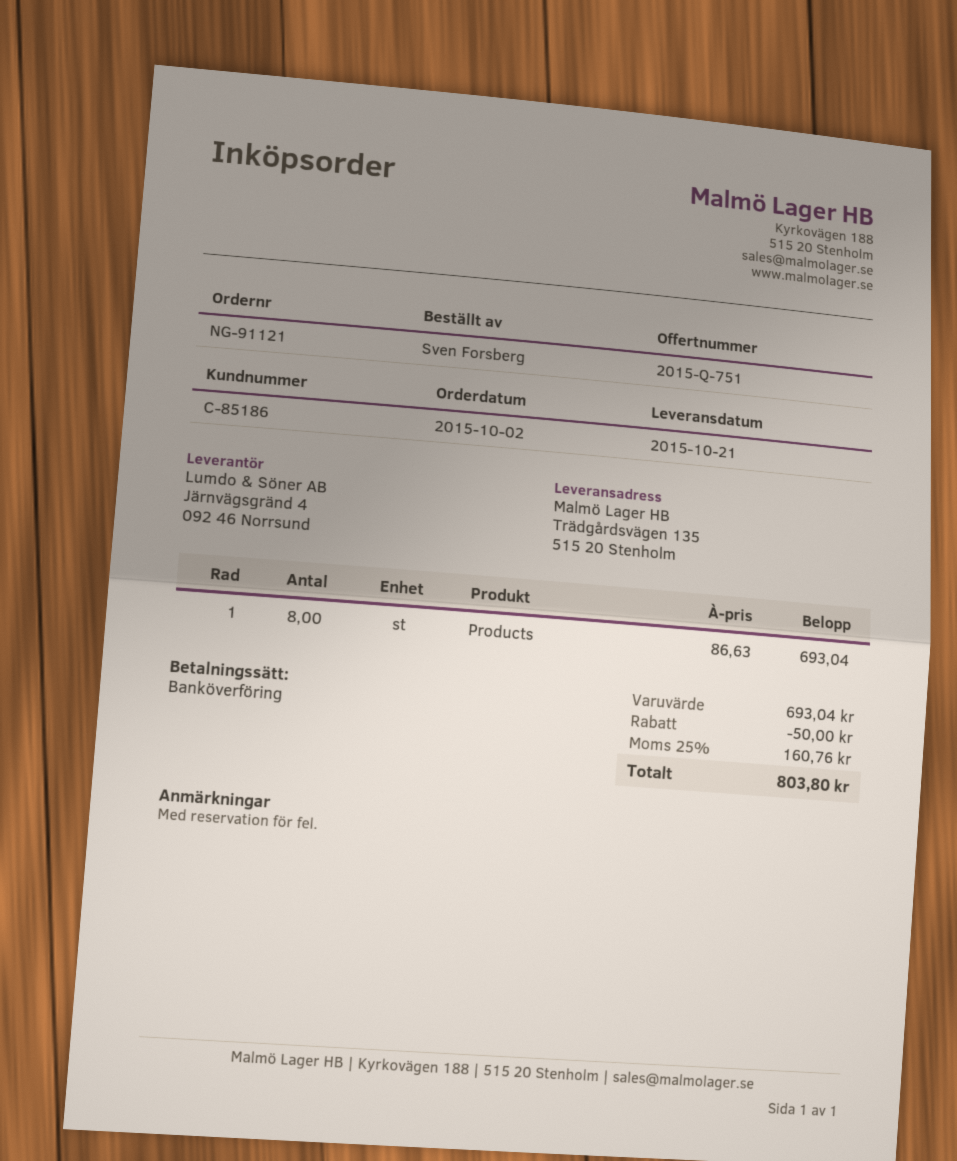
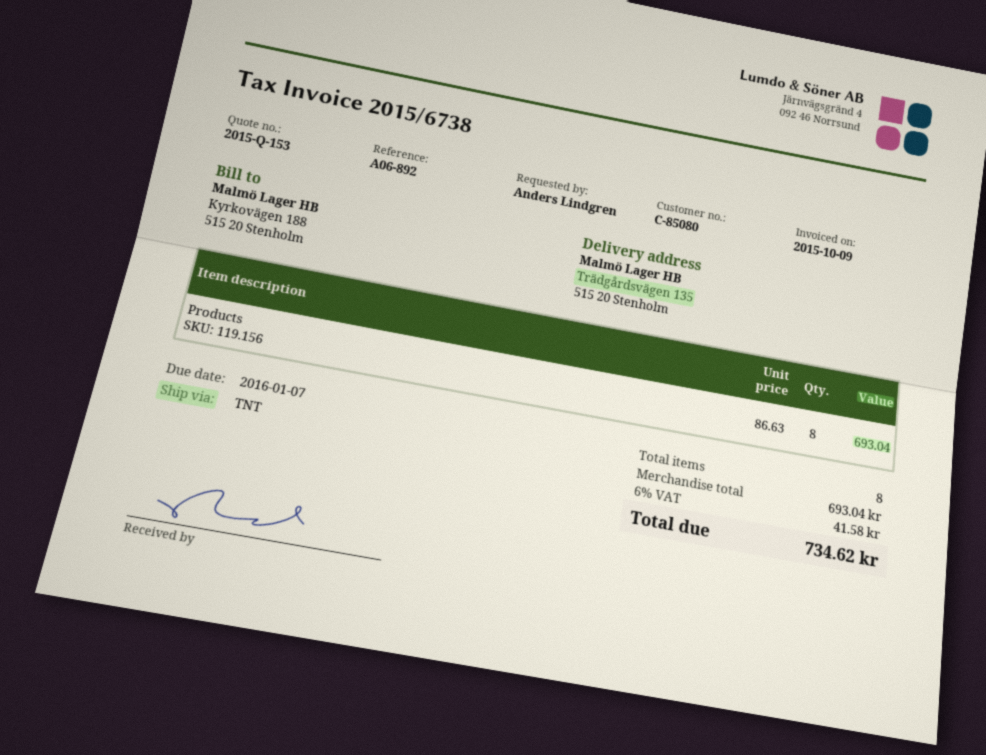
quote number: 2015-Q-751 -> 2015-Q-153
customer number: C-85186 -> C-85080
ordered by: Sven Forsberg -> Anders Lindgren
discount: 50.00 -> none
tax: 25% = 160.76 -> 6% = 41.58
total: 803.80 -> 734.62

